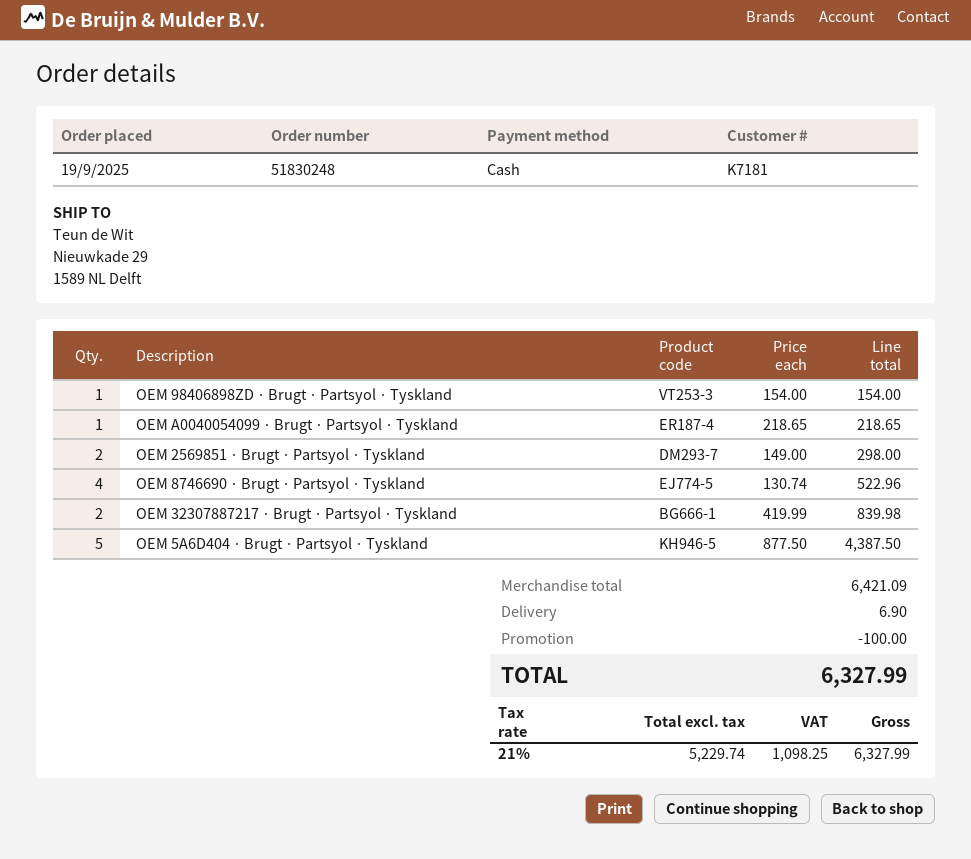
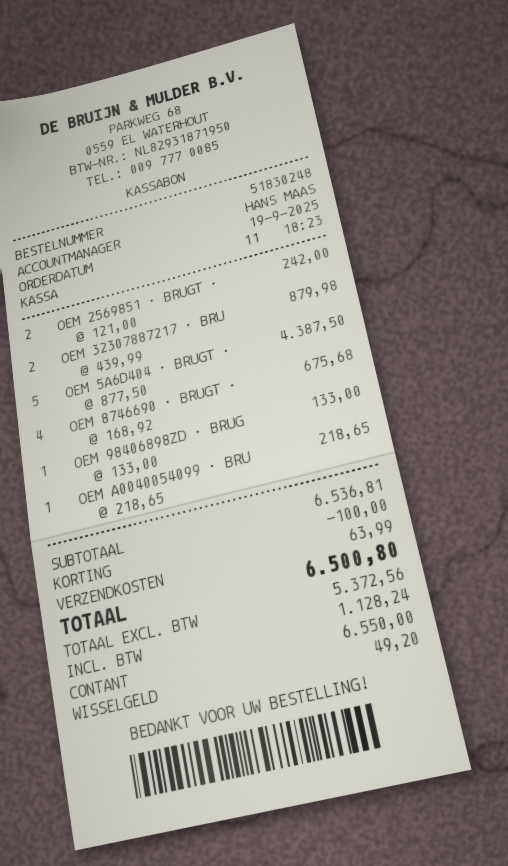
OEM 98406898ZD · Brugt · Partsyol · Tyskland: 1 x 154.00 = 154.00 -> 1 x 133.00 = 133.00
OEM 2569851 · Brugt · Partsyol · Tyskland: 2 x 149.00 = 298.00 -> 2 x 121.00 = 242.00
OEM 8746690 · Brugt · Partsyol · Tyskland: 4 x 130.74 = 522.96 -> 4 x 168.92 = 675.68
OEM 32307887217 · Brugt · Partsyol · Tyskland: 2 x 419.99 = 839.98 -> 2 x 439.99 = 879.98
subtotal: 6421.09 -> 6536.81
shipping: 6.90 -> 63.99
net: 5229.74 -> 5372.56
tax: 1098.25 -> 1128.24
total: 6327.99 -> 6500.80

